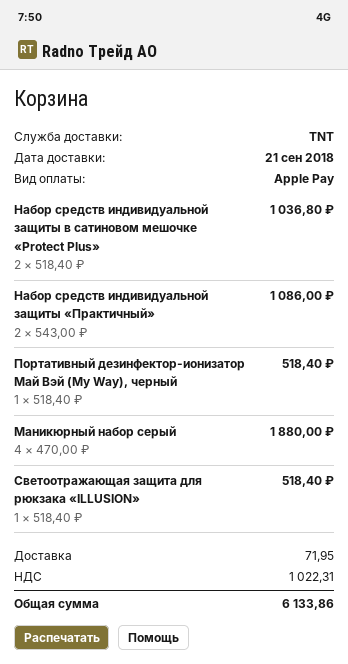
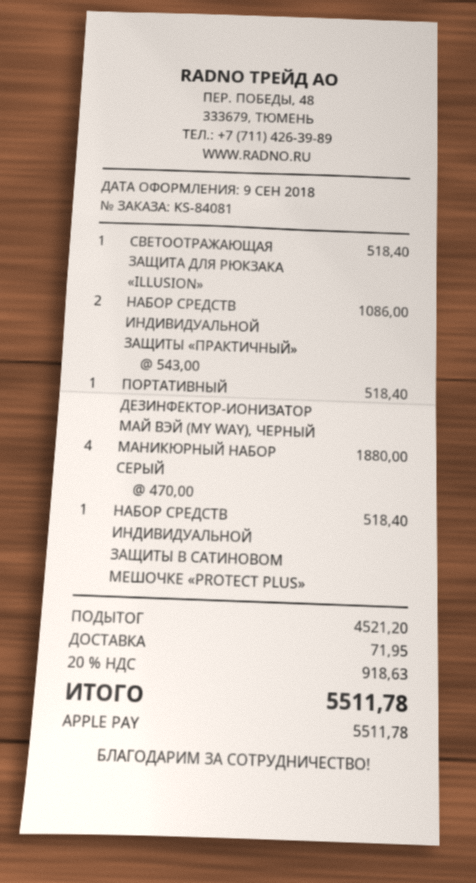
Набор средств индивидуальной защиты в сатиновом мешочке «Protect Plus»: 2 x 518.40 = 1036.80 -> 1 x 518.40 = 518.40
tax: 1022.31 -> 918.63
total: 6133.86 -> 5511.78

